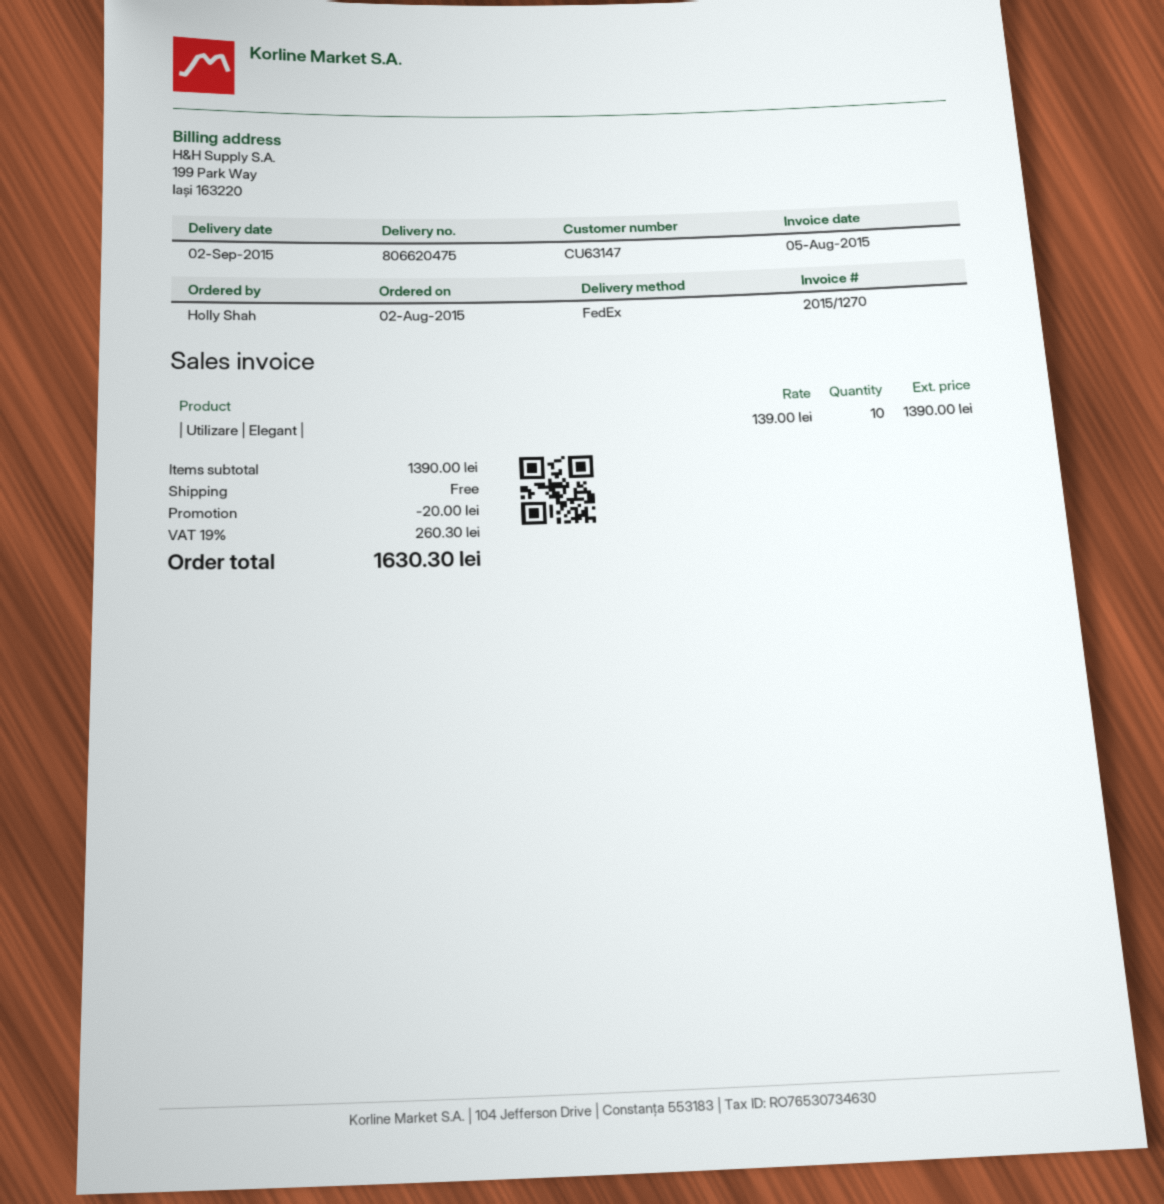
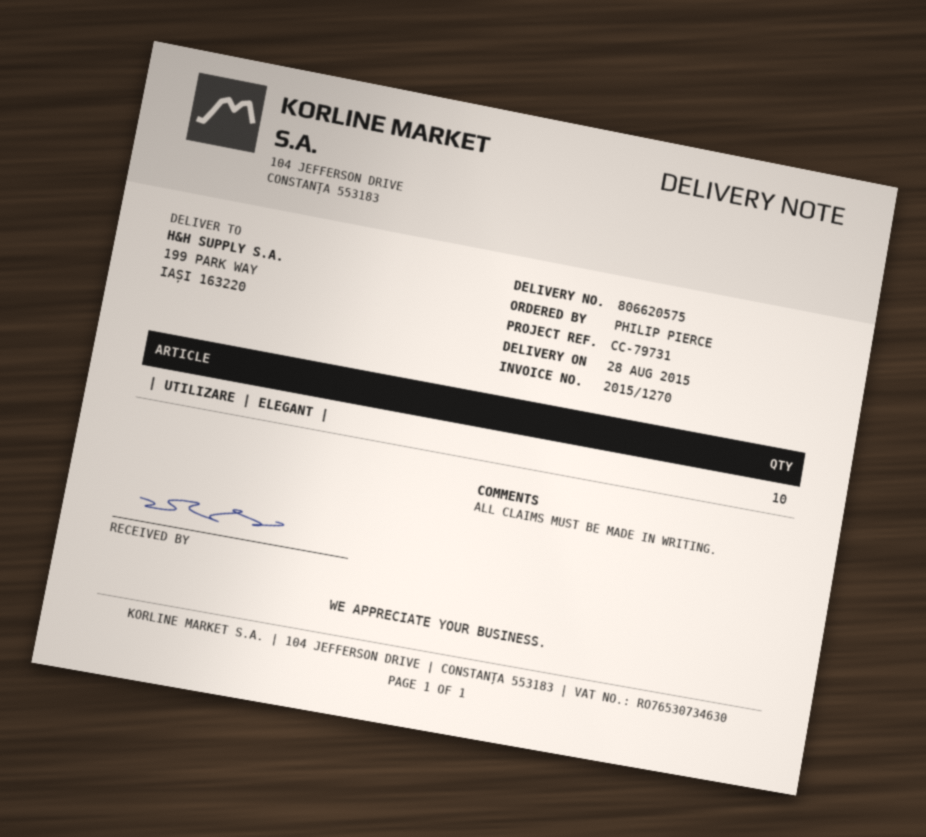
delivery note number: 806620475 -> 806620575
delivery date: 2015-09-02 -> 2015-08-28
ordered by: Holly Shah -> PHILIP PIERCE

